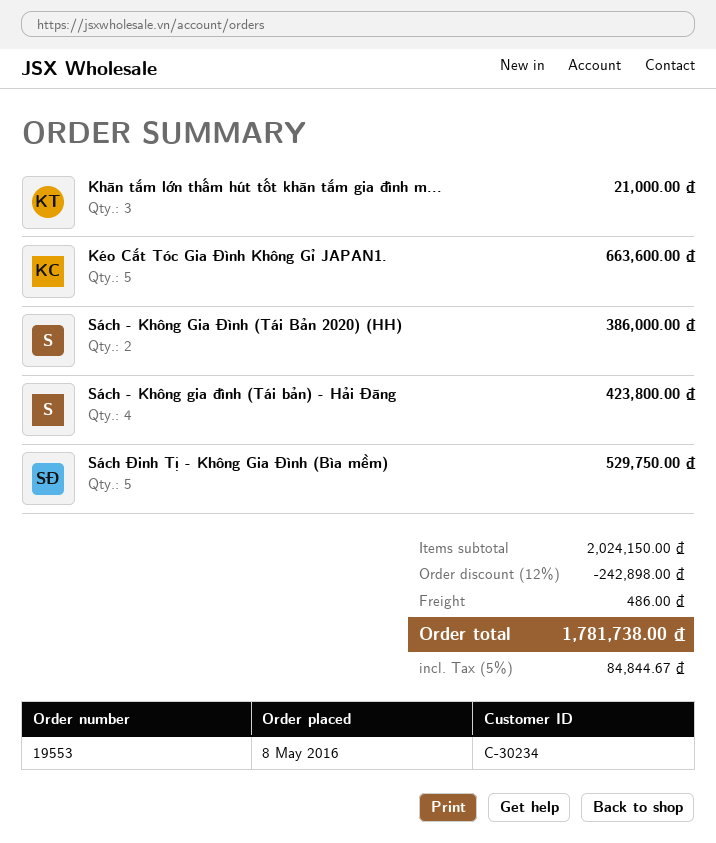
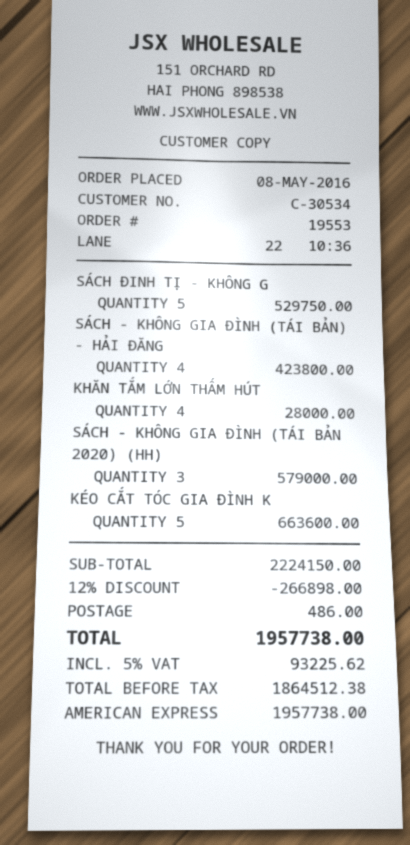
customer number: C-30234 -> C-30534
Khăn tắm lớn thấm hút tốt khăn tắm gia đình m...: 3 for 21000.00 -> 4 for 28000.00
Sách - Không Gia Đình (Tái Bản 2020) (HH): 2 for 386000.00 -> 3 for 579000.00
subtotal: 2024150.00 -> 2224150.00
discount: 12% = 242898.00 -> 12% = 266898.00
tax: 5% = 84844.67 -> 5% = 93225.62
total: 1781738.00 -> 1957738.00

